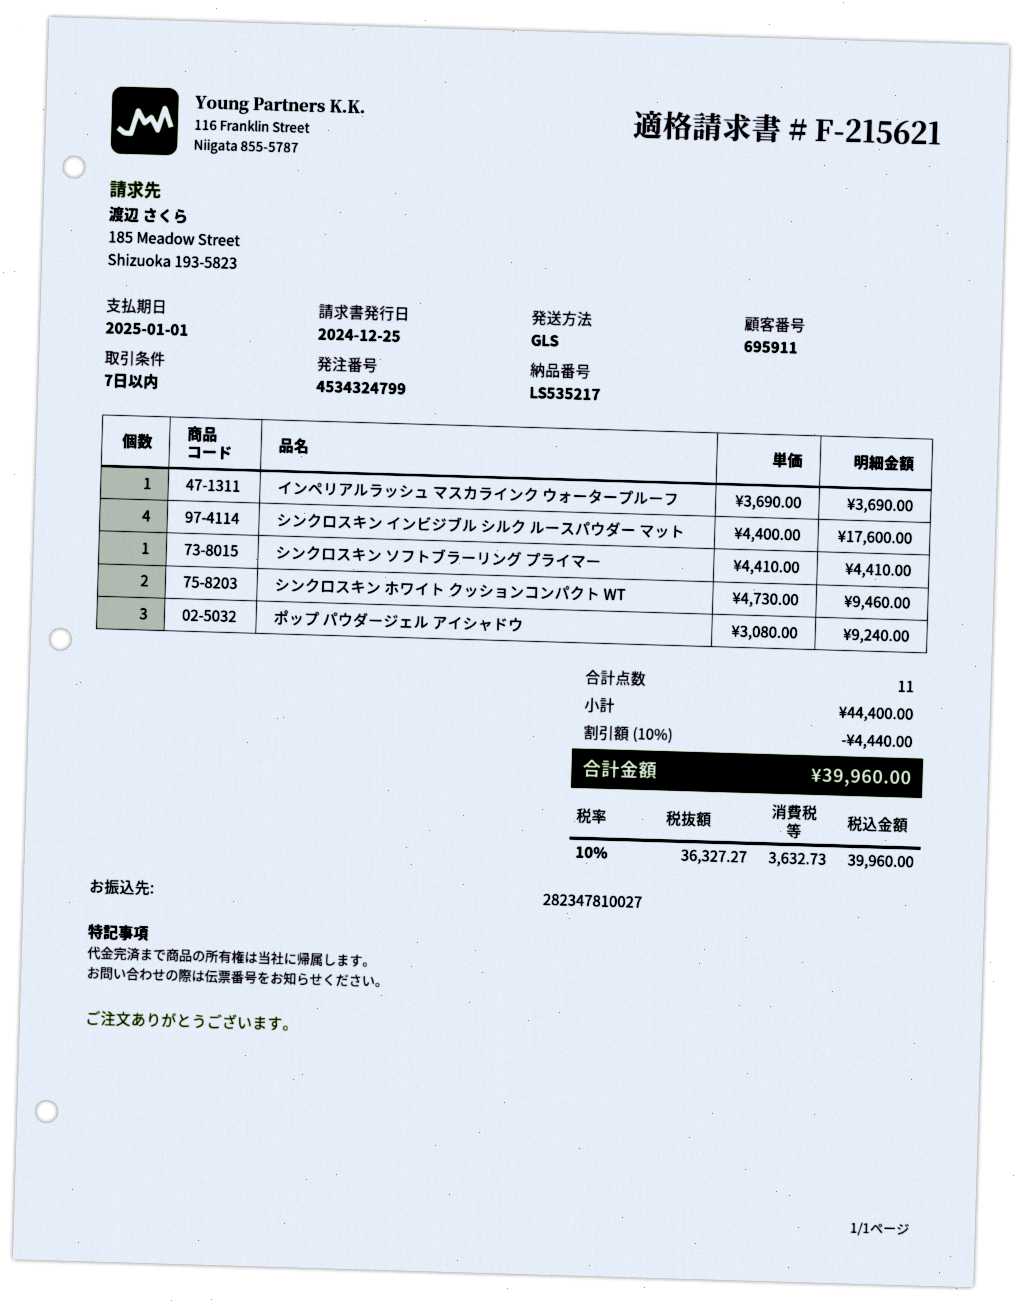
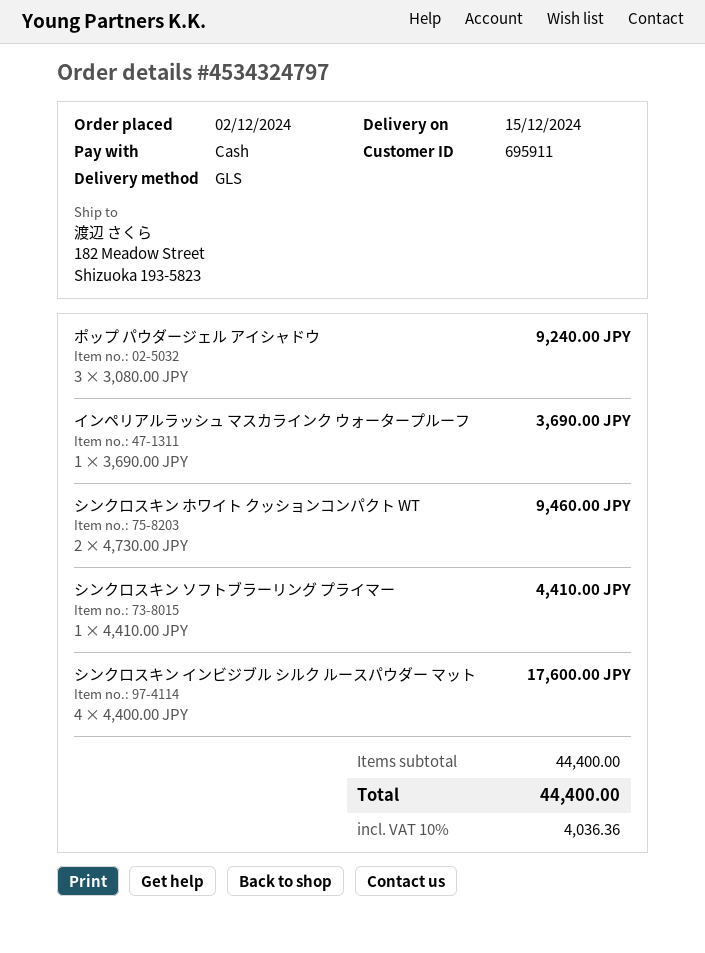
order number: 4534324799 -> 4534324797
discount: 10% = 4440.00 -> none
tax: 10% = 3632.73 -> 10% = 4036.36
total: 39960.00 -> 44400.00

